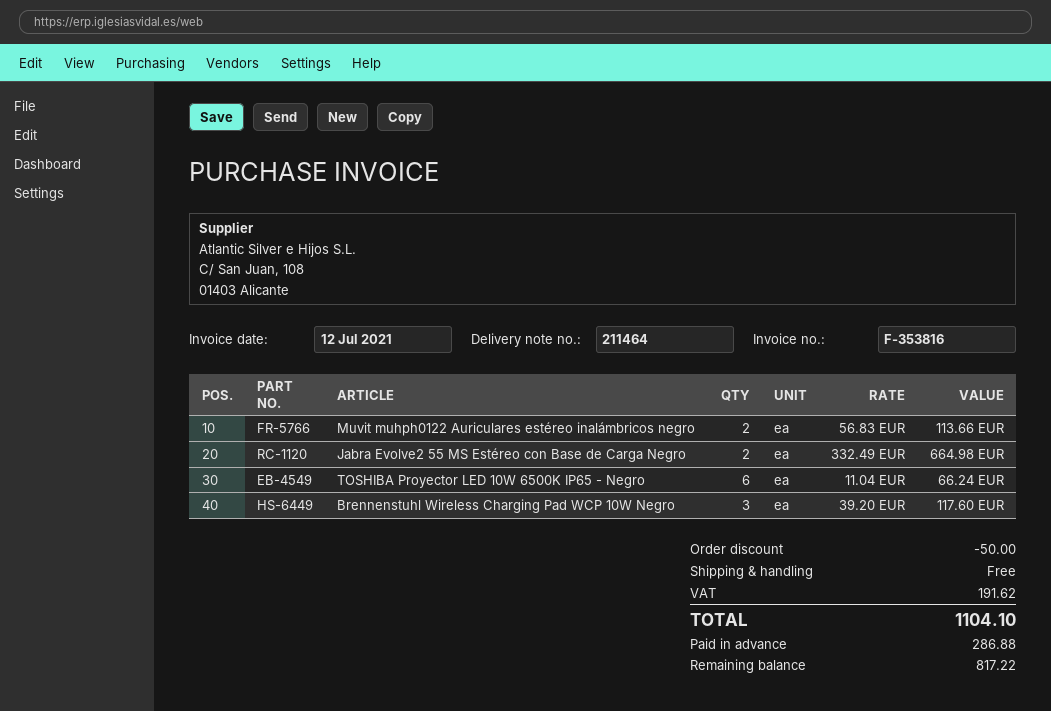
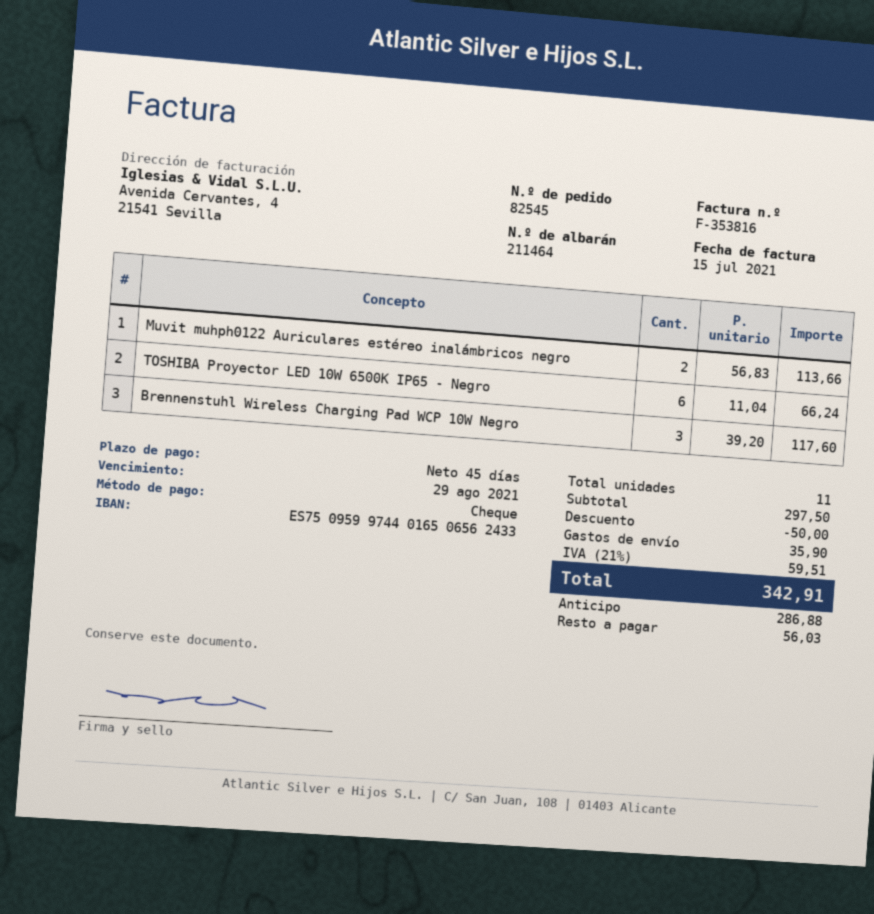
invoice date: 2021-07-12 -> 2021-07-15
Jabra Evolve2 55 MS Estéreo con Base de Carga Negro: 2 x 332.49 = 664.98 -> none
shipping: 0.00 -> 35.90
tax: 191.62 -> 59.51
total: 1104.10 -> 342.91
balance: 817.22 -> 56.03

